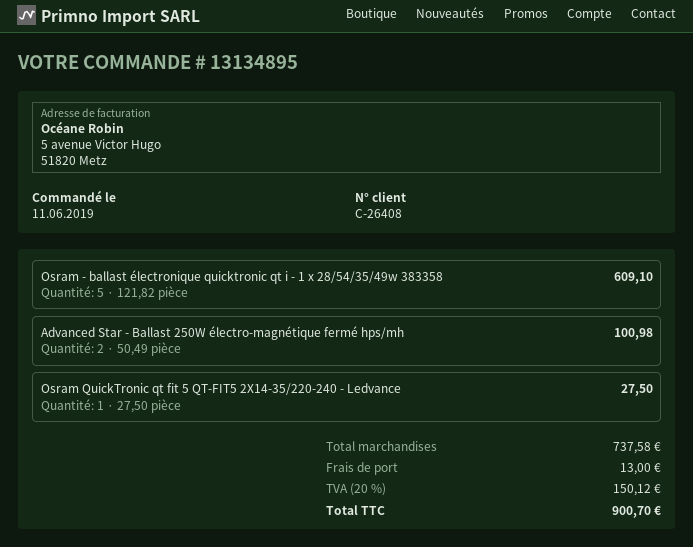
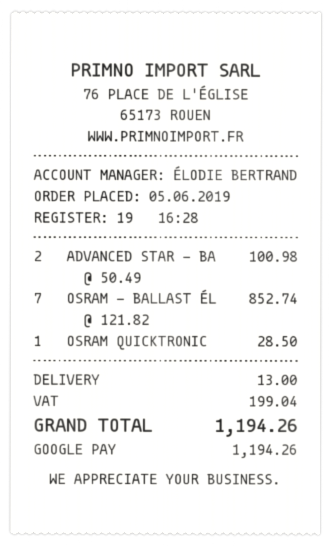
order date: 2019-06-11 -> 2019-06-05
Osram - ballast électronique quicktronic qt i - 1 x 28/54/35/49w 383358: 5 x 121.82 = 609.10 -> 7 x 121.82 = 852.74
Osram QuickTronic qt fit 5 QT-FIT5 2X14-35/220-240 - Ledvance: 1 x 27.50 = 27.50 -> 1 x 28.50 = 28.50
tax: 150.12 -> 199.04
total: 900.70 -> 1194.26

